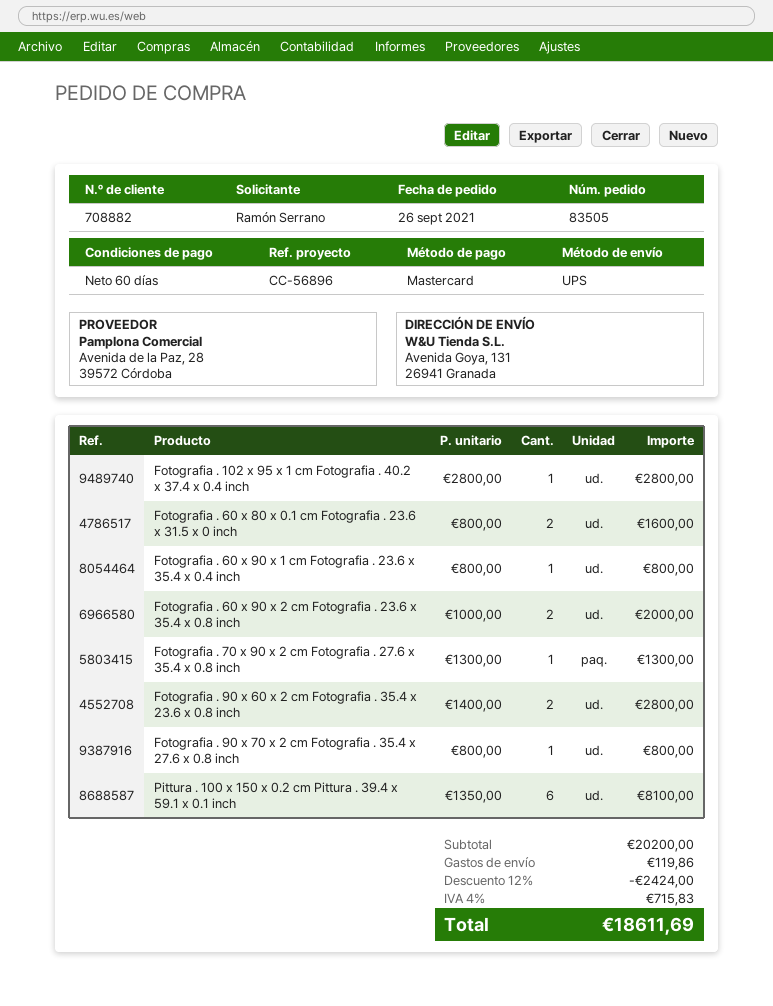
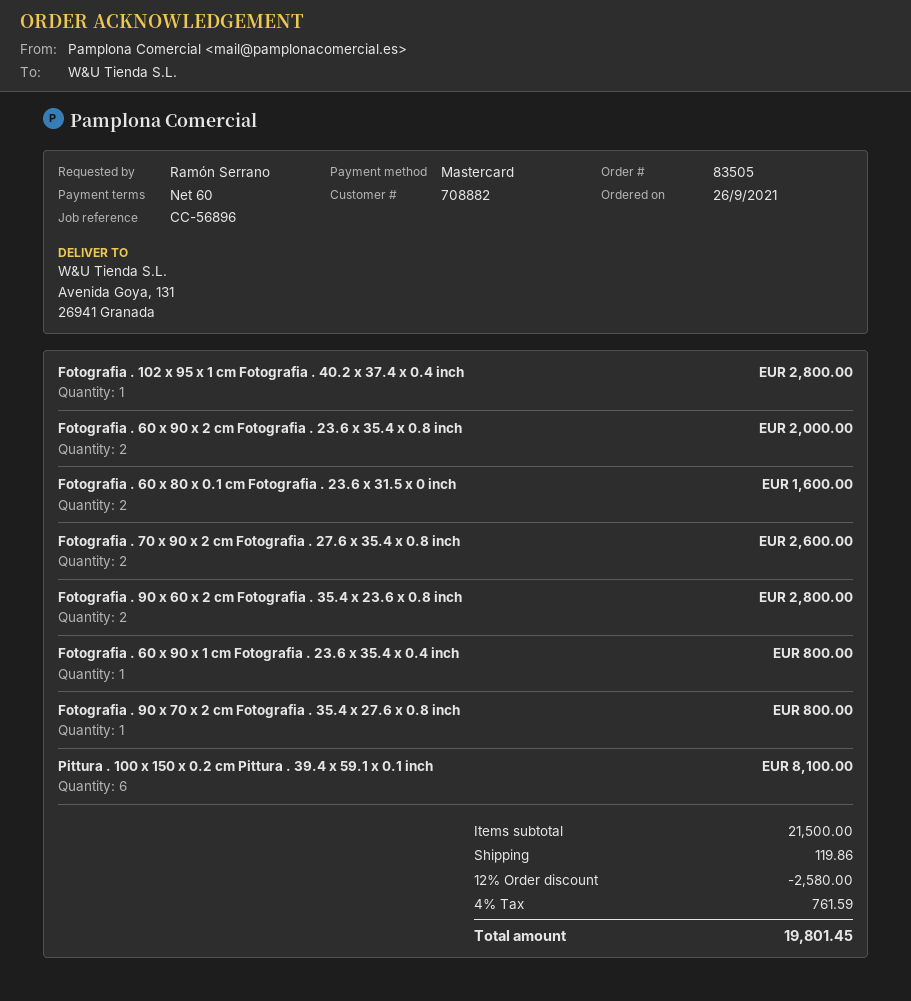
Fotografia . 70 x 90 x 2 cm Fotografia . 27.6 x 35.4 x 0.8 inch: 1 for 1300.00 -> 2 for 2600.00
subtotal: 20200.00 -> 21500.00
discount: 12% = 2424.00 -> 12% = 2580.00
tax: 4% = 715.83 -> 4% = 761.59
total: 18611.69 -> 19801.45

